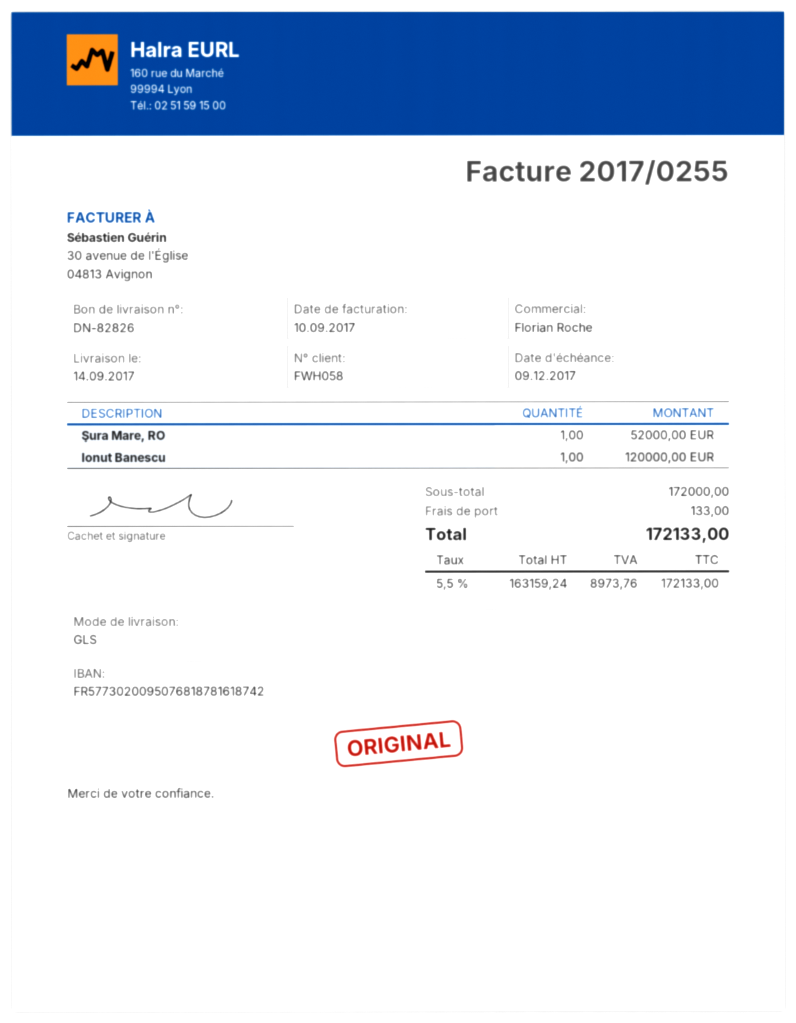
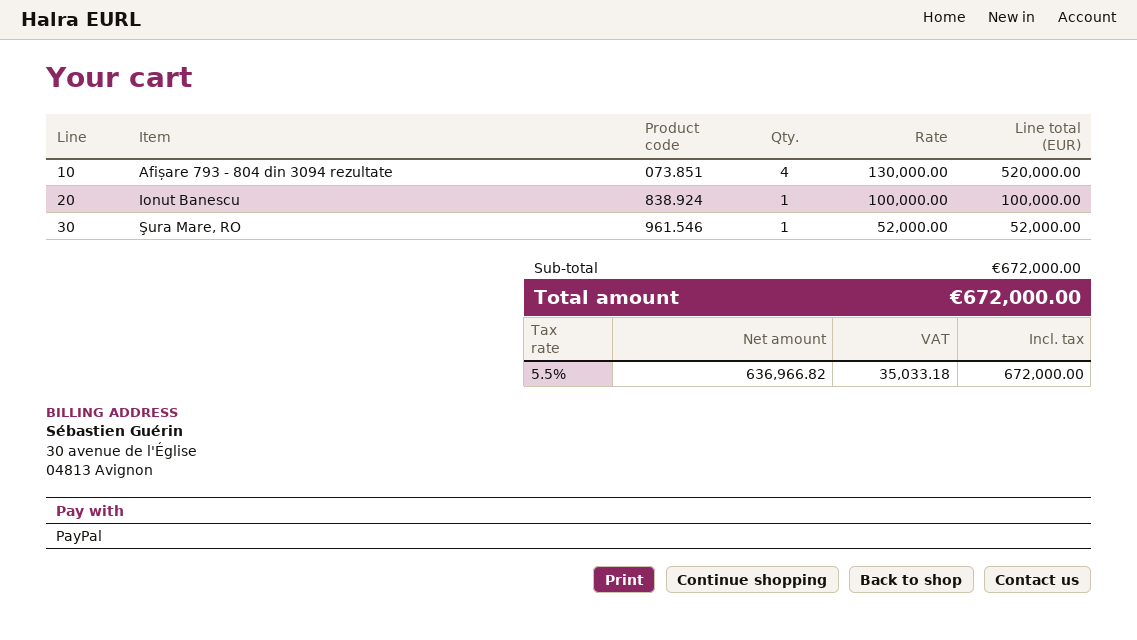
Ionut Banescu: 1 for 120000.00 -> 1 for 100000.00
Afișare 793 - 804 din 3094 rezultate: none -> 4 for 520000.00
subtotal: 172000.00 -> 672000.00
shipping: 133.00 -> none
net: 163159.24 -> 636966.82
tax: 5.5% = 8973.76 -> 5.5% = 35033.18
total: 172133.00 -> 672000.00

